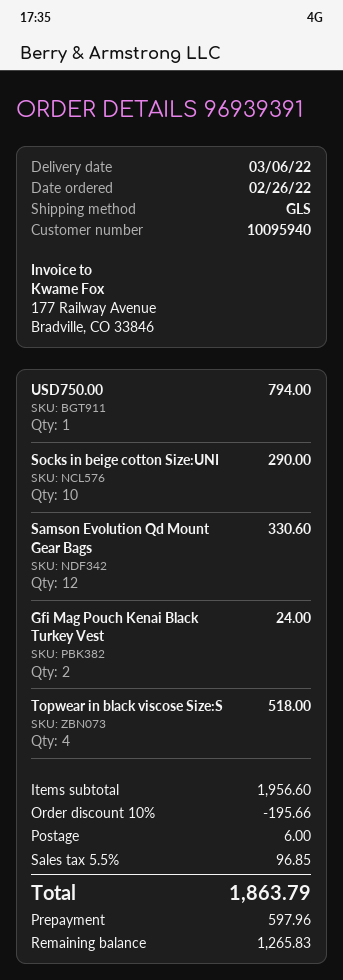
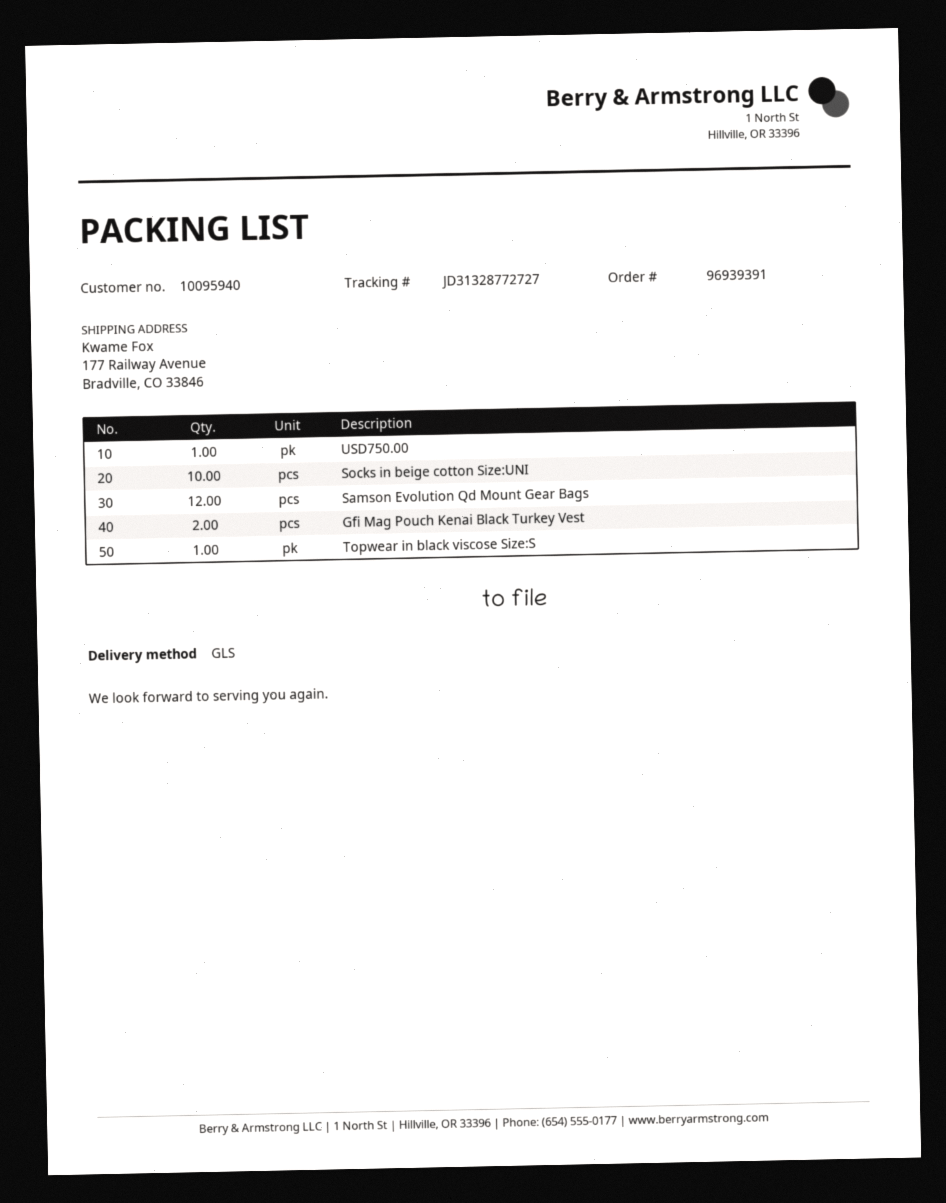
Topwear in black viscose Size:S: 4 -> 1

